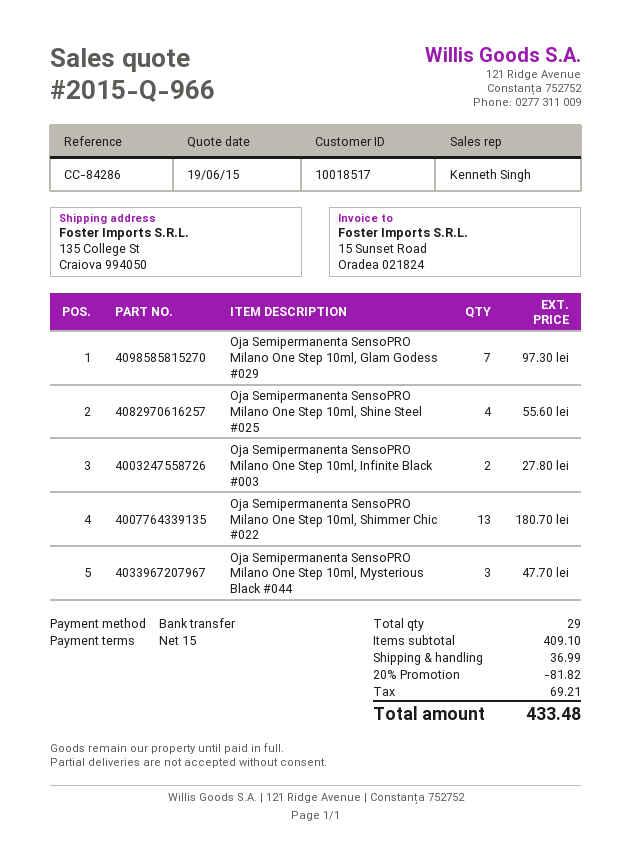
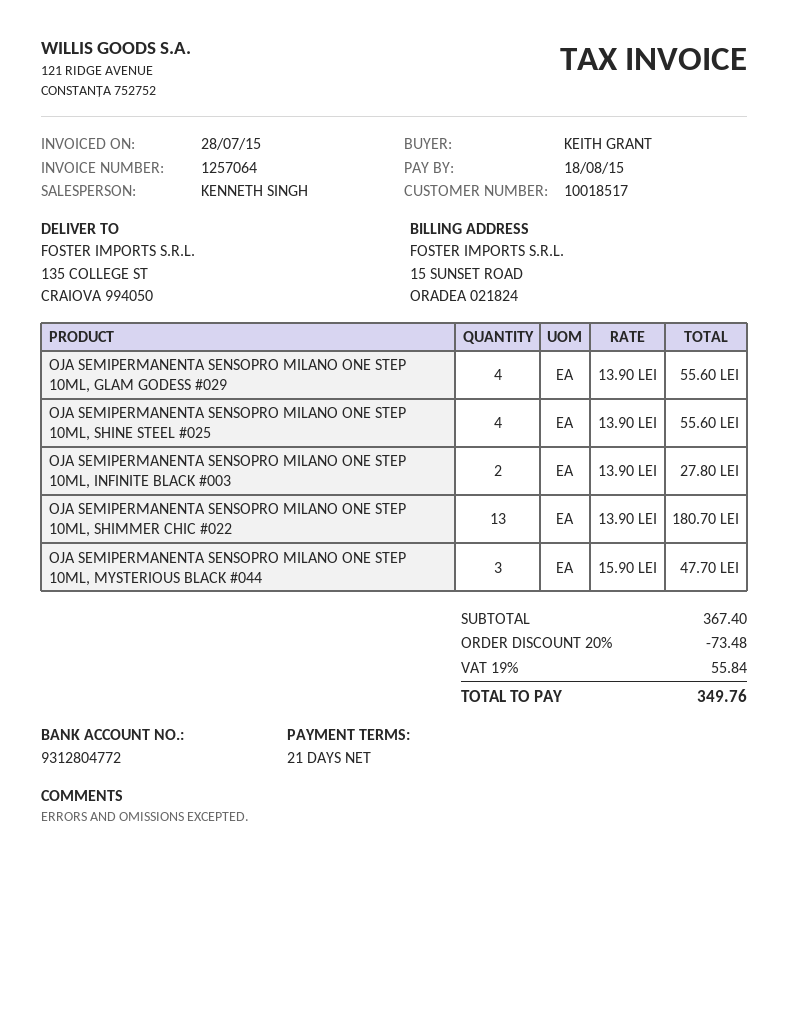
payment terms: 15 days -> 21 days
Oja Semipermanenta SensoPRO Milano One Step 10ml, Glam Godess #029: 7 for 97.30 -> 4 for 55.60
subtotal: 409.10 -> 367.40
discount: 20% = 81.82 -> 20% = 73.48
shipping: 36.99 -> none
tax: 69.21 -> 55.84
total: 433.48 -> 349.76

